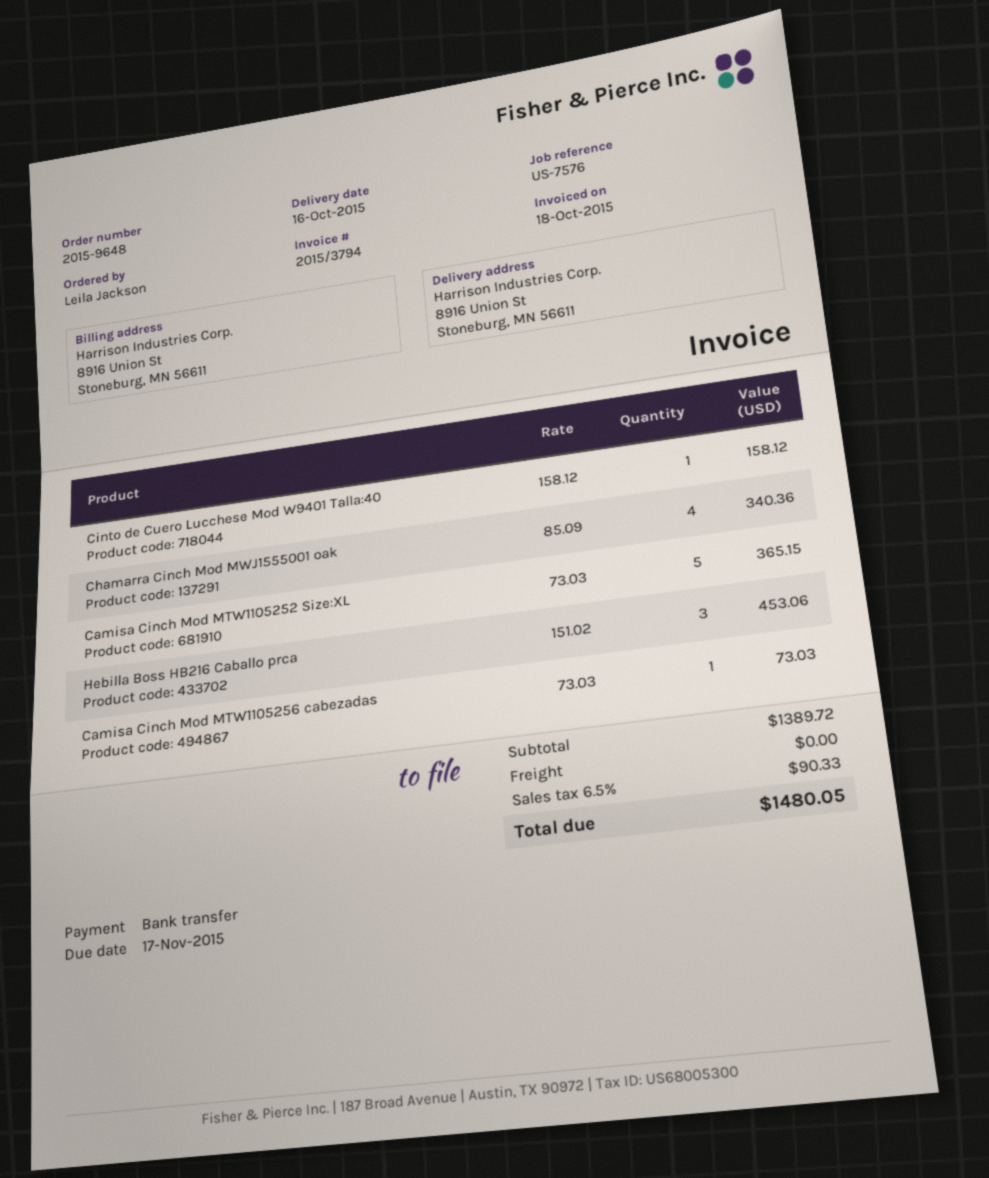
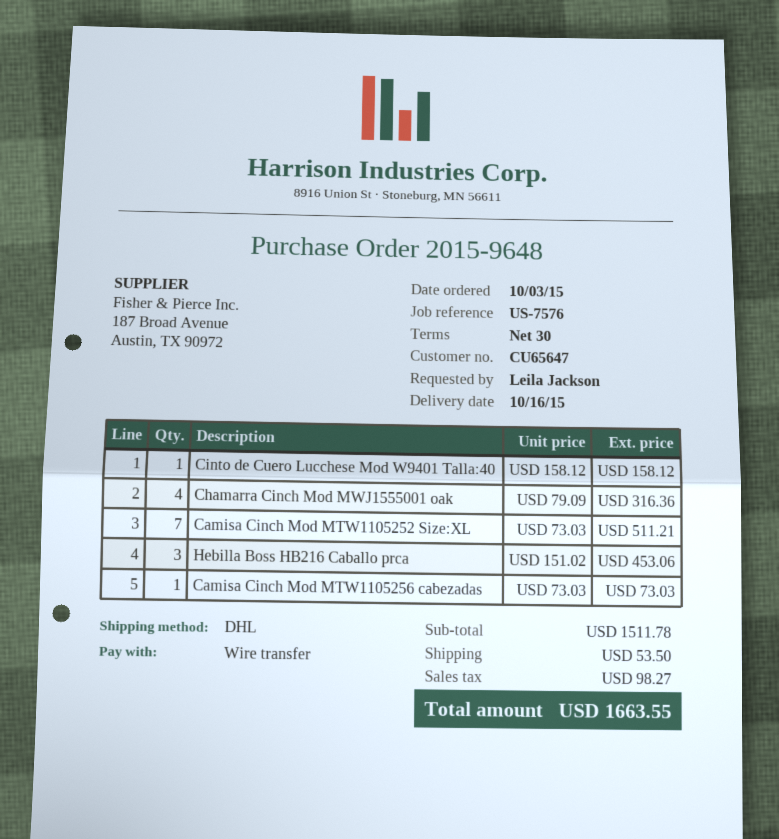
Chamarra Cinch Mod MWJ1555001 oak: 4 x 85.09 = 340.36 -> 4 x 79.09 = 316.36
Camisa Cinch Mod MTW1105252 Size:XL: 5 x 73.03 = 365.15 -> 7 x 73.03 = 511.21
subtotal: 1389.72 -> 1511.78
shipping: 0.00 -> 53.50
tax: 90.33 -> 98.27
total: 1480.05 -> 1663.55

